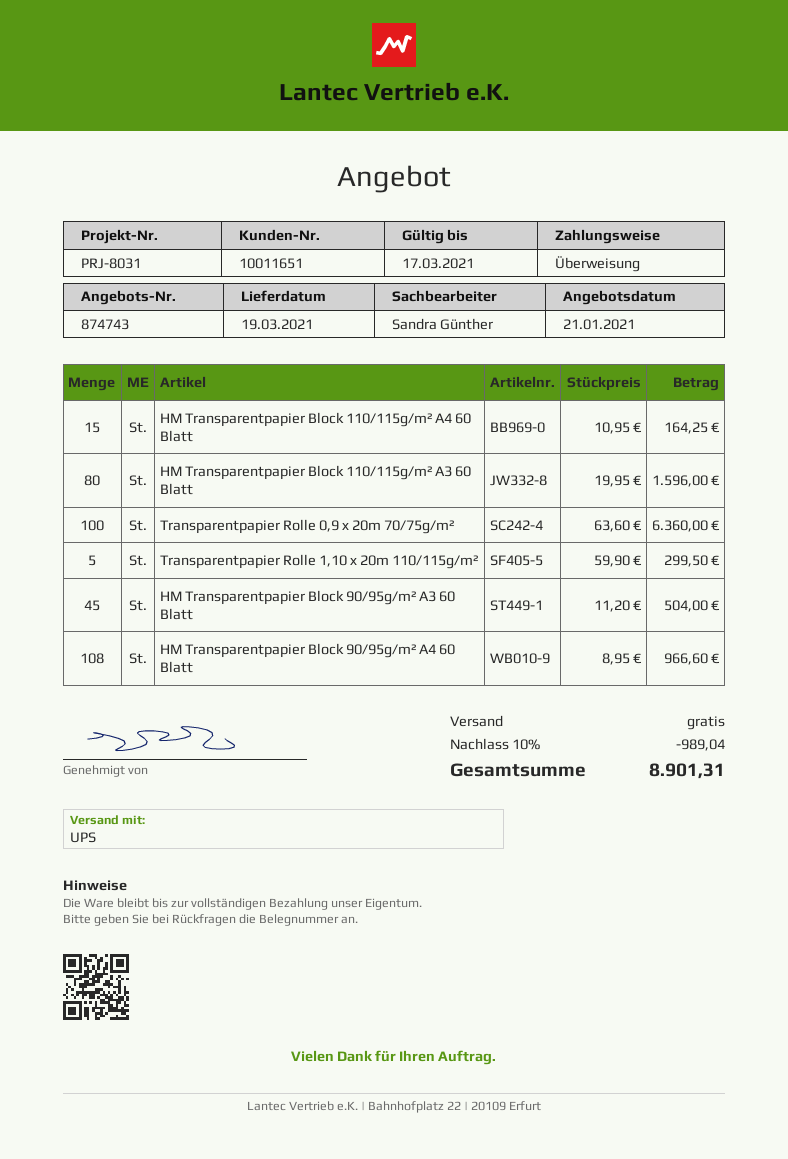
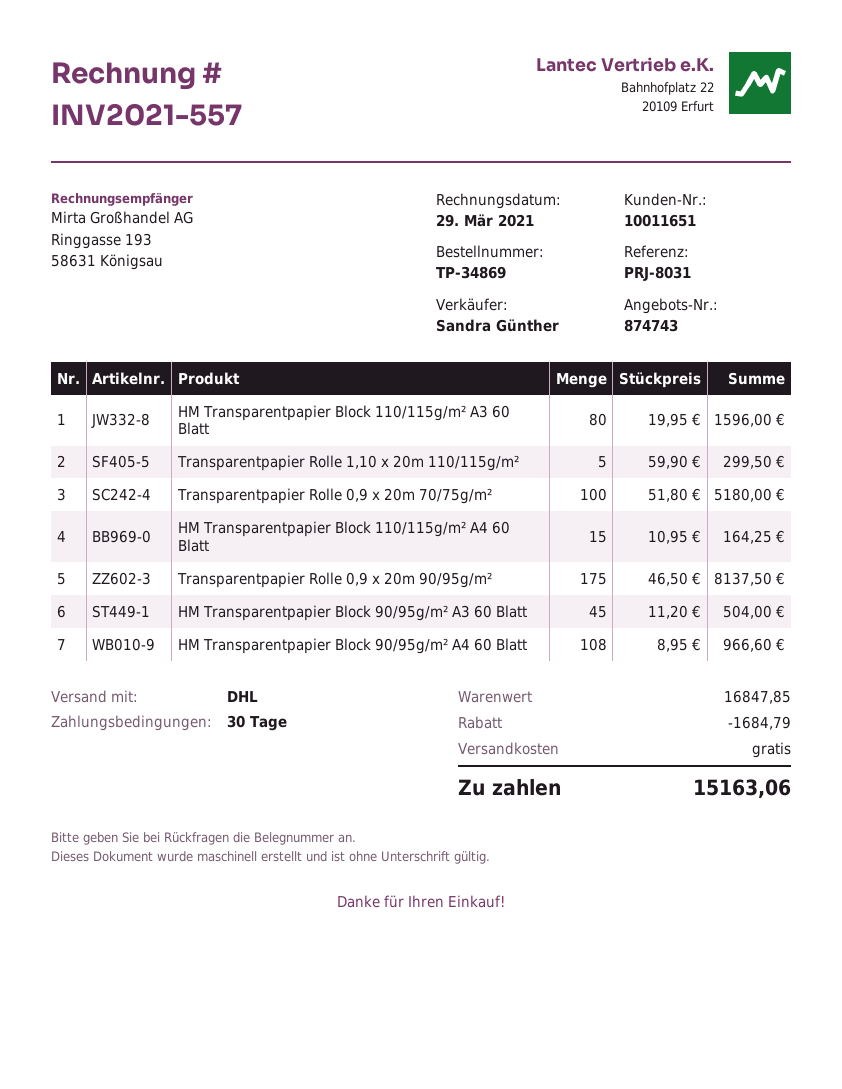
shipping method: UPS -> DHL
Transparentpapier Rolle 0,9 x 20m 70/75g/m²: 100 x 63.60 = 6360.00 -> 100 x 51.80 = 5180.00
Transparentpapier Rolle 0,9 x 20m 90/95g/m²: none -> 175 x 46.50 = 8137.50
discount: 989.04 -> 1684.79
total: 8901.31 -> 15163.06

